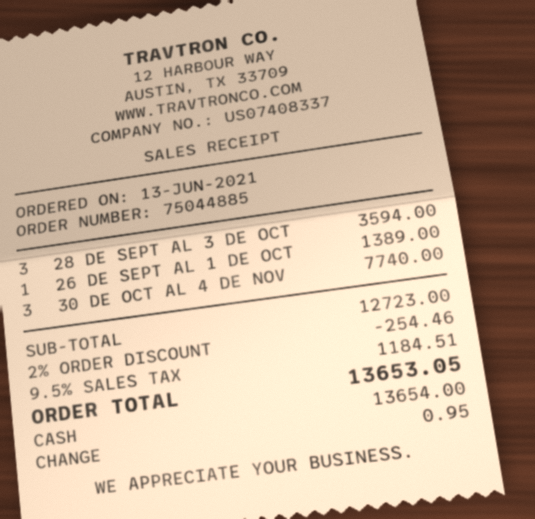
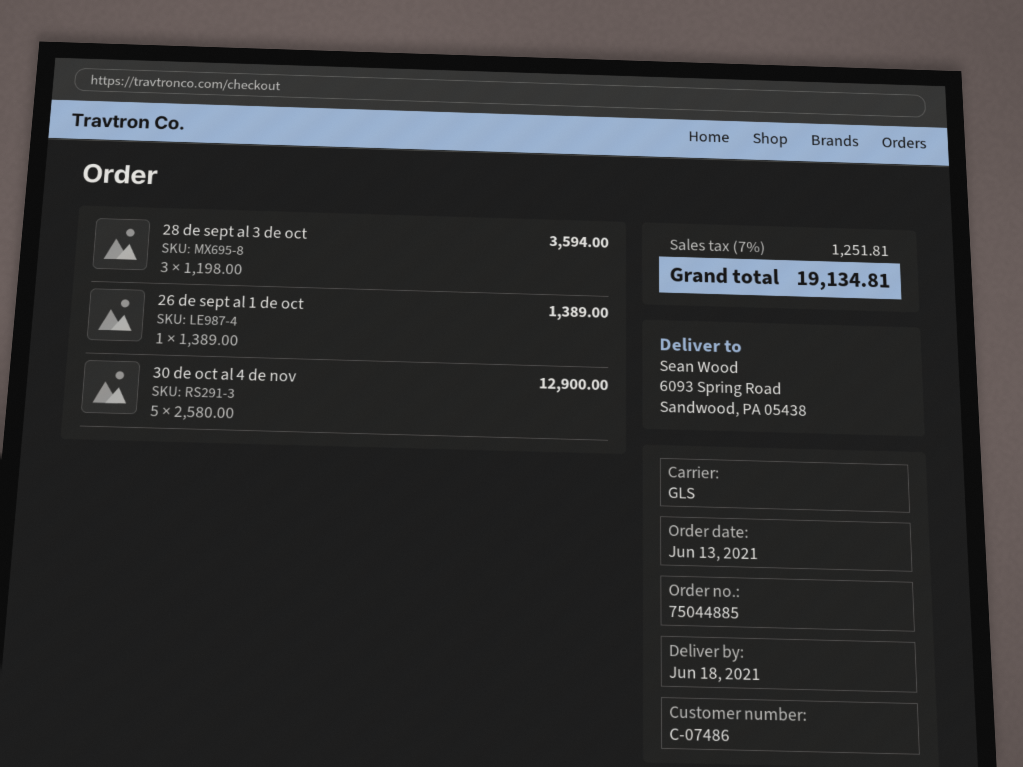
30 DE OCT AL 4 DE NOV: 3 for 7740.00 -> 5 for 12900.00
discount: 2% = 254.46 -> none
tax: 9.5% = 1184.51 -> 7% = 1251.81
total: 13653.05 -> 19134.81

